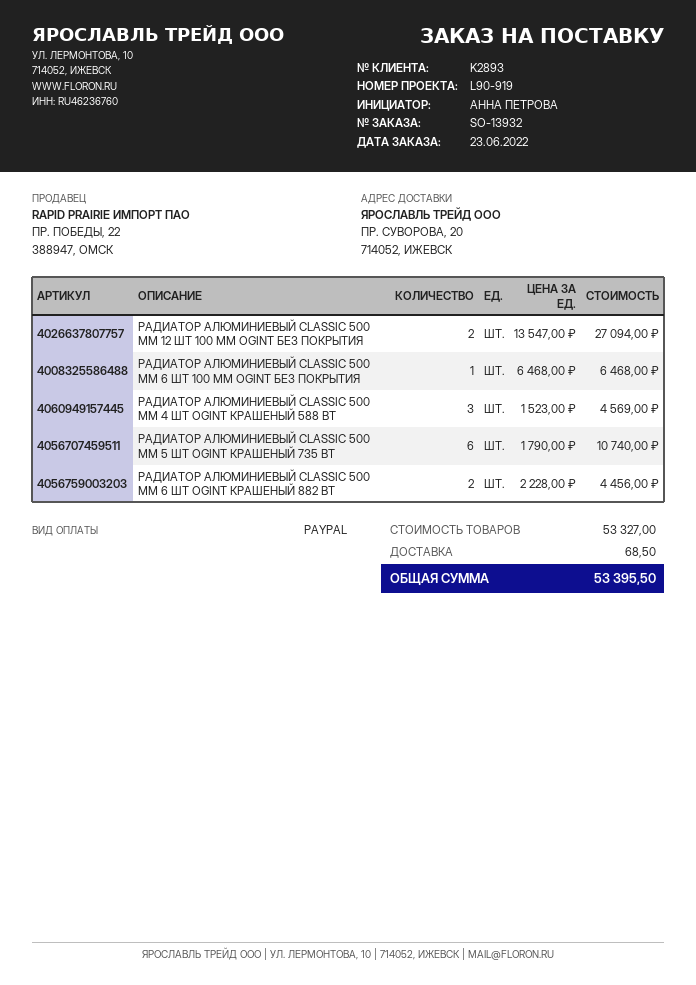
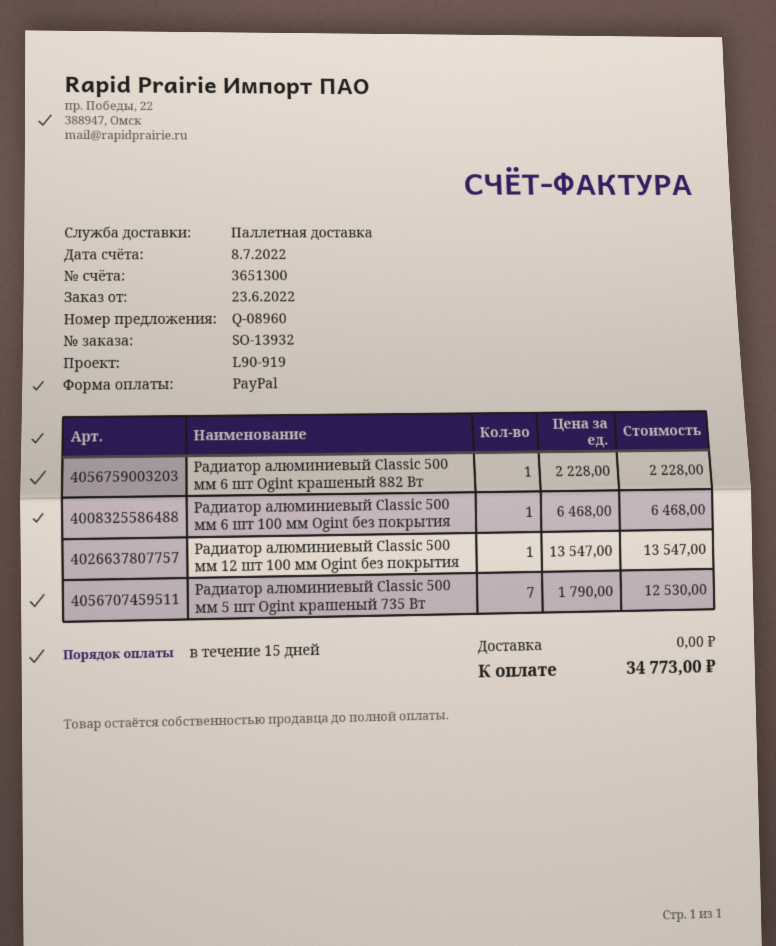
РАДИАТОР АЛЮМИНИЕВЫЙ CLASSIC 500 ММ 12 ШТ 100 ММ OGINT БЕЗ ПОКРЫТИЯ: 2 x 13547.00 = 27094.00 -> 1 x 13547.00 = 13547.00
РАДИАТОР АЛЮМИНИЕВЫЙ CLASSIC 500 ММ 4 ШТ OGINT КРАШЕНЫЙ 588 ВТ: 3 x 1523.00 = 4569.00 -> none
РАДИАТОР АЛЮМИНИЕВЫЙ CLASSIC 500 ММ 5 ШТ OGINT КРАШЕНЫЙ 735 ВТ: 6 x 1790.00 = 10740.00 -> 7 x 1790.00 = 12530.00
РАДИАТОР АЛЮМИНИЕВЫЙ CLASSIC 500 ММ 6 ШТ OGINT КРАШЕНЫЙ 882 ВТ: 2 x 2228.00 = 4456.00 -> 1 x 2228.00 = 2228.00
shipping: 68.50 -> 0.00
total: 53395.50 -> 34773.00

